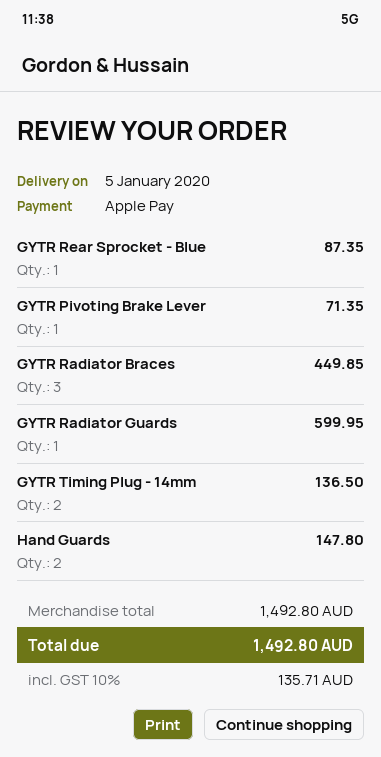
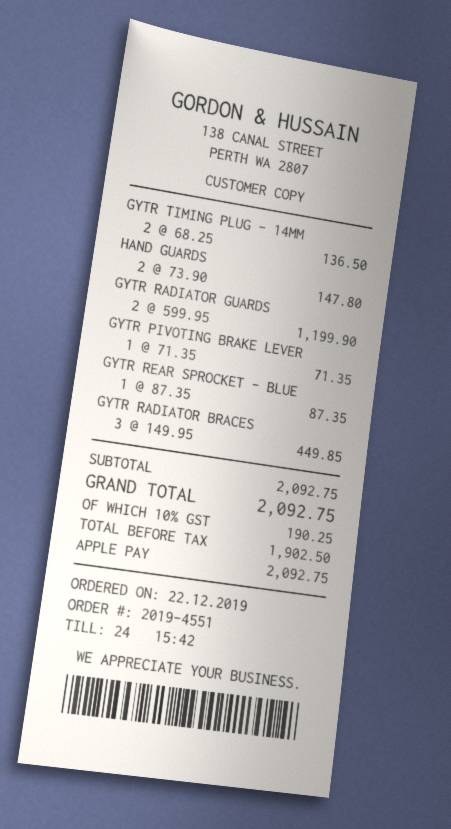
GYTR Radiator Guards: 1 for 599.95 -> 2 for 1199.90
subtotal: 1492.80 -> 2092.75
tax: 10% = 135.71 -> 10% = 190.25
total: 1492.80 -> 2092.75

